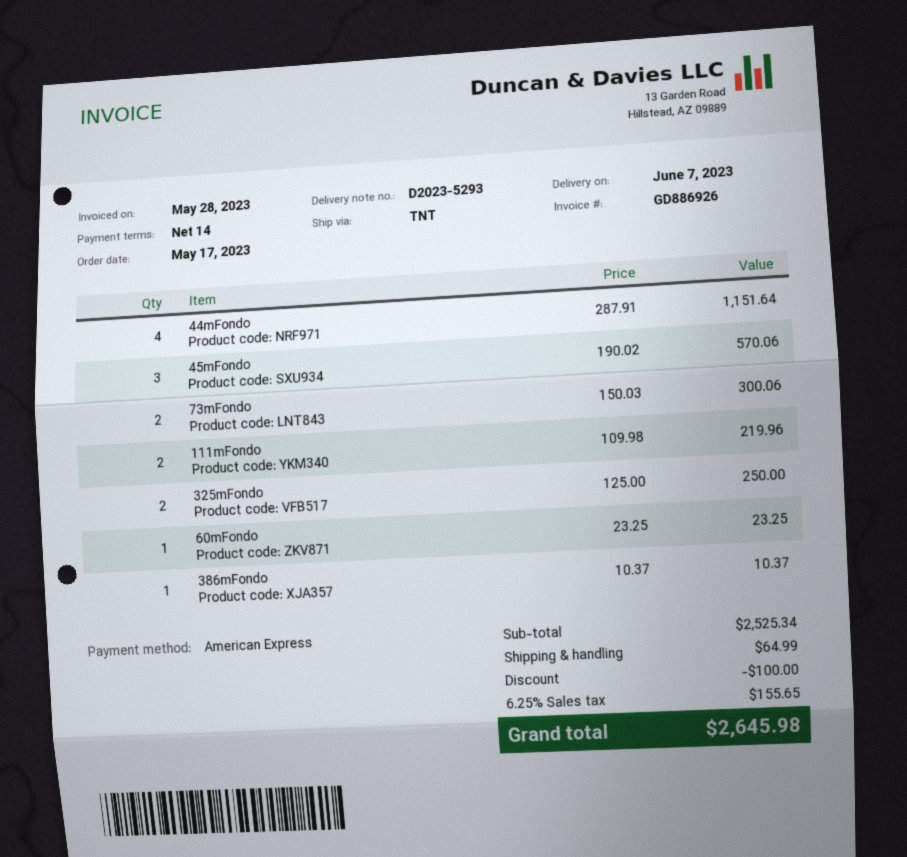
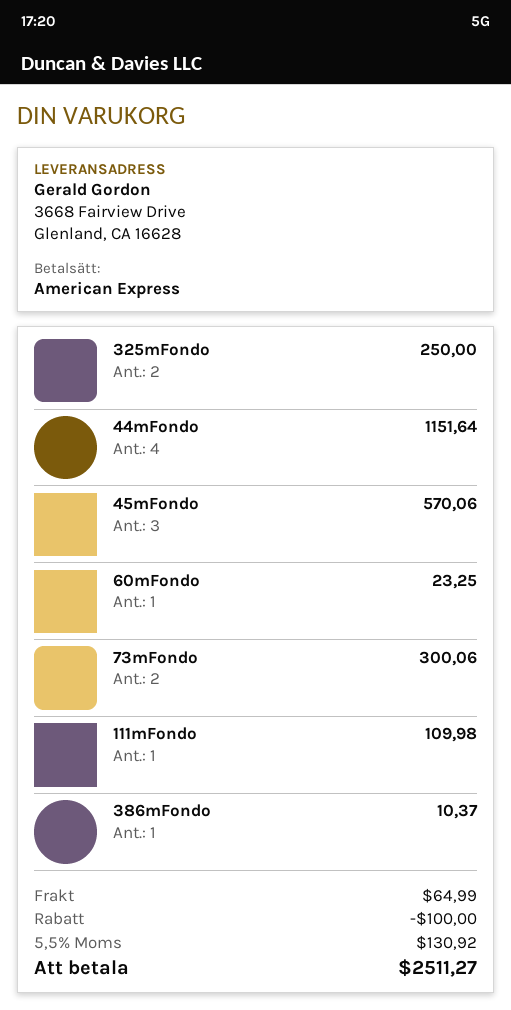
111mFondo: 2 for 219.96 -> 1 for 109.98
tax: 6.25% = 155.65 -> 5.5% = 130.92
total: 2645.98 -> 2511.27

